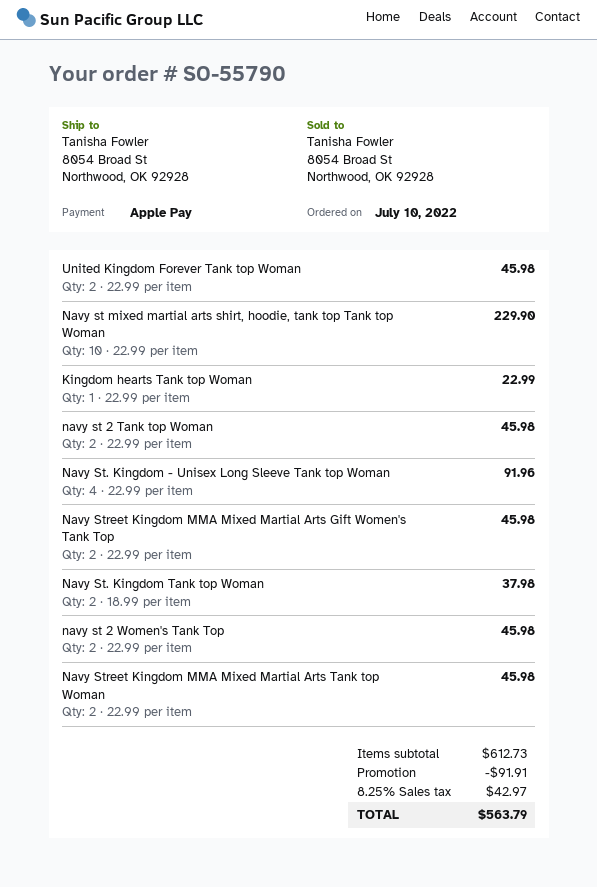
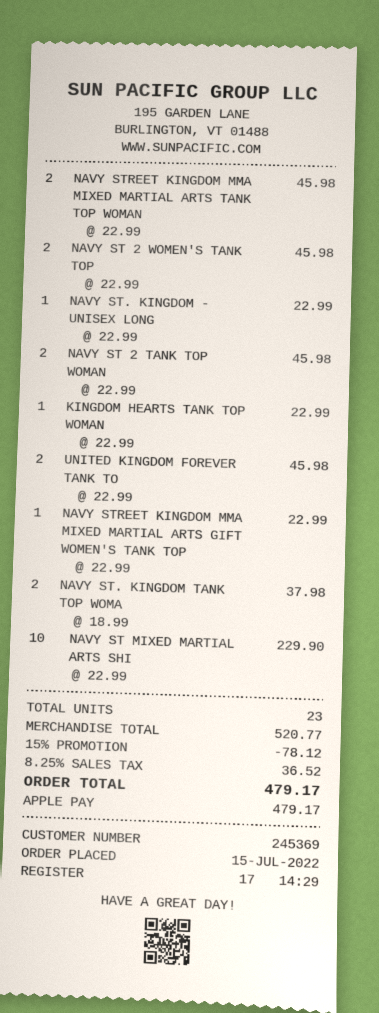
order date: 2022-07-10 -> 2022-07-15
Navy St. Kingdom - Unisex Long Sleeve Tank top Woman: 4 x 22.99 = 91.96 -> 1 x 22.99 = 22.99
Navy Street Kingdom MMA Mixed Martial Arts Gift Women's Tank Top: 2 x 22.99 = 45.98 -> 1 x 22.99 = 22.99
subtotal: 612.73 -> 520.77
discount: 91.91 -> 78.12
tax: 8.25% = 42.97 -> 8.25% = 36.52
total: 563.79 -> 479.17

